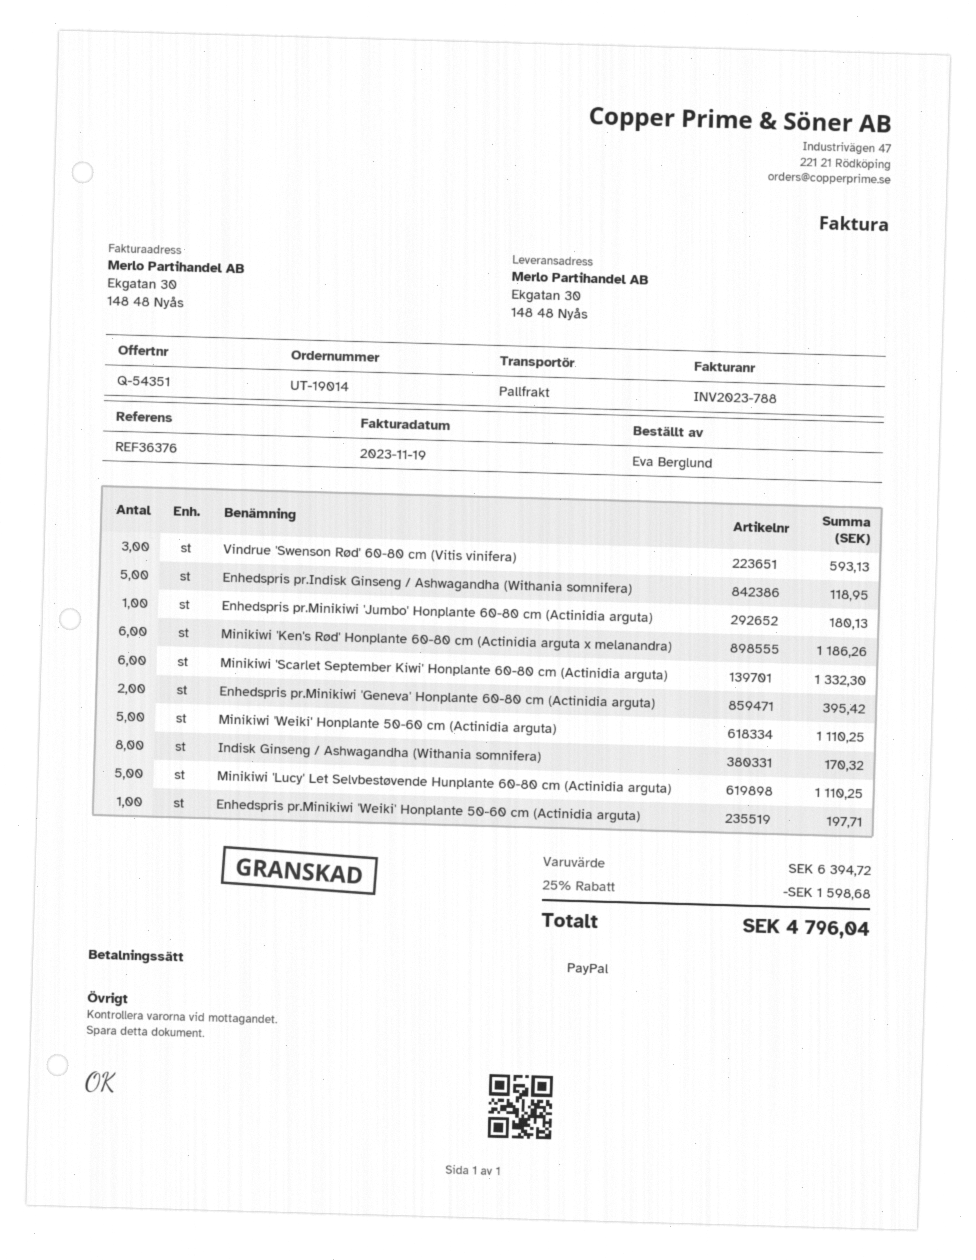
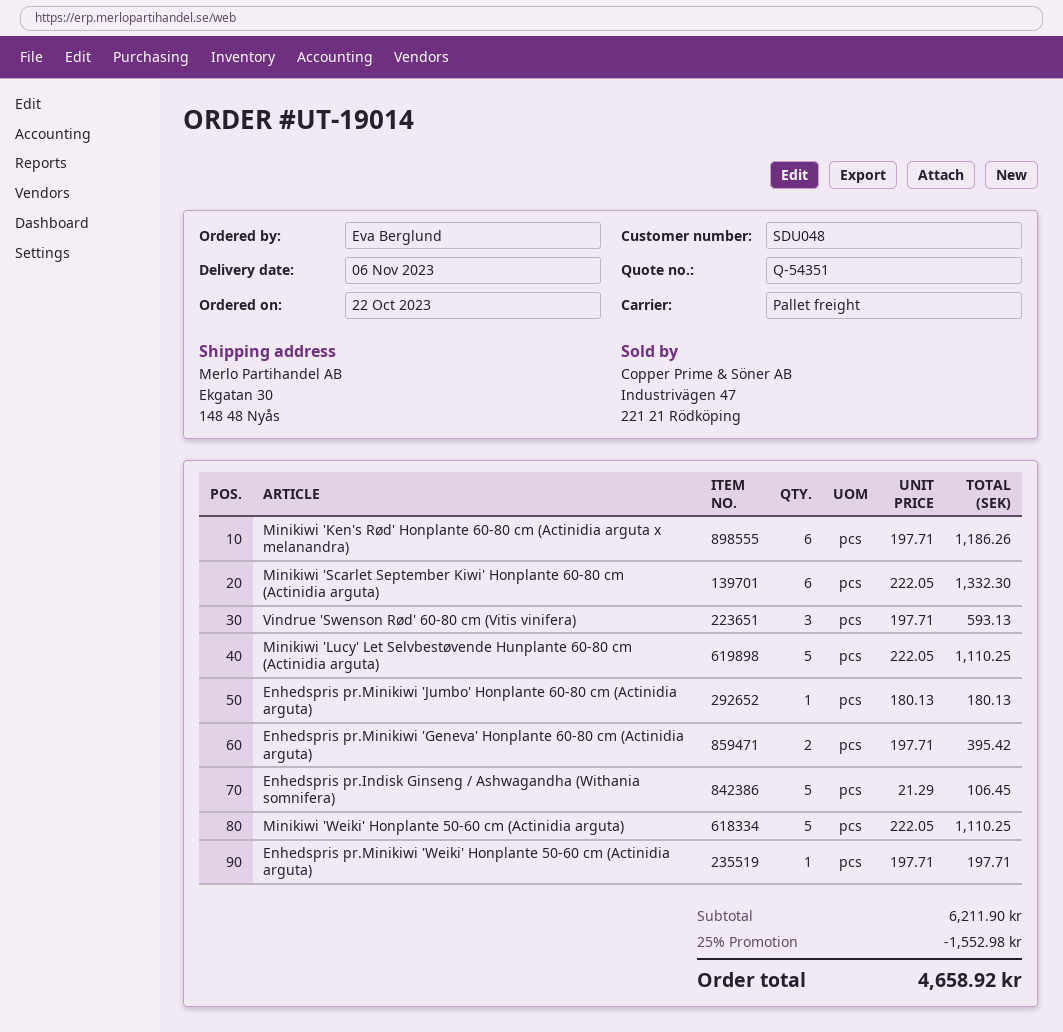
Enhedspris pr.Indisk Ginseng / Ashwagandha (Withania somnifera): 5 for 118.95 -> 5 for 106.45
Indisk Ginseng / Ashwagandha (Withania somnifera): 8 for 170.32 -> none
subtotal: 6394.72 -> 6211.90
discount: 25% = 1598.68 -> 25% = 1552.98
total: 4796.04 -> 4658.92

